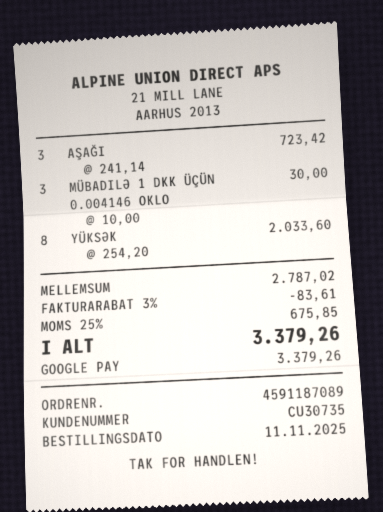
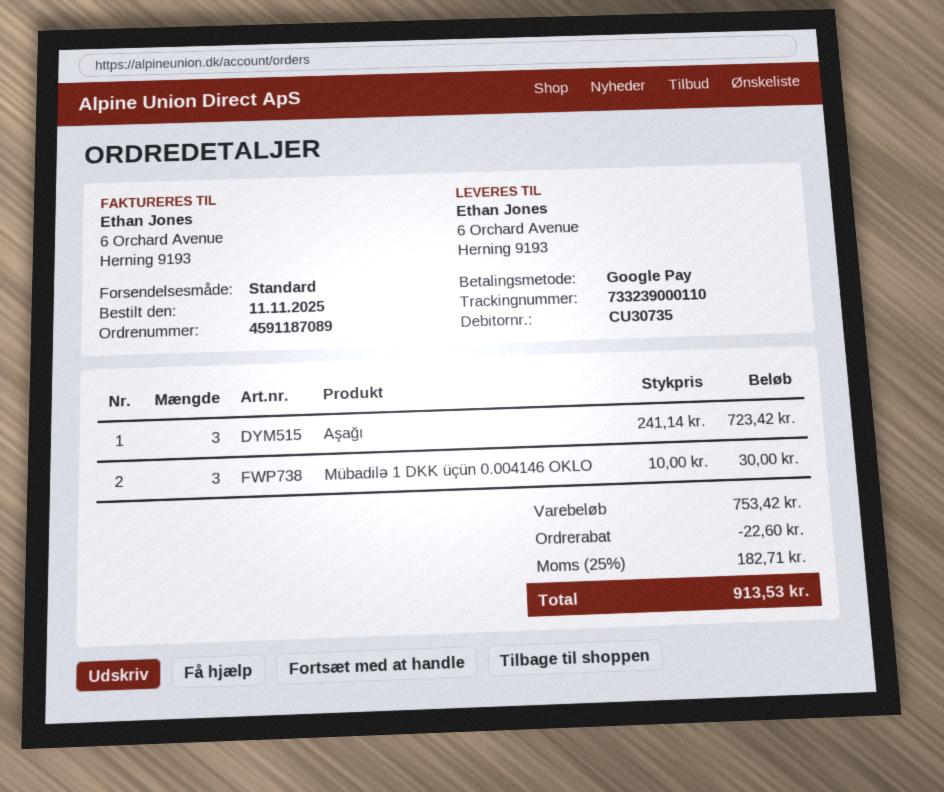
YÜKSƏK: 8 x 254.20 = 2033.60 -> none
subtotal: 2787.02 -> 753.42
discount: 83.61 -> 22.60
tax: 25% = 675.85 -> 25% = 182.71
total: 3379.26 -> 913.53

